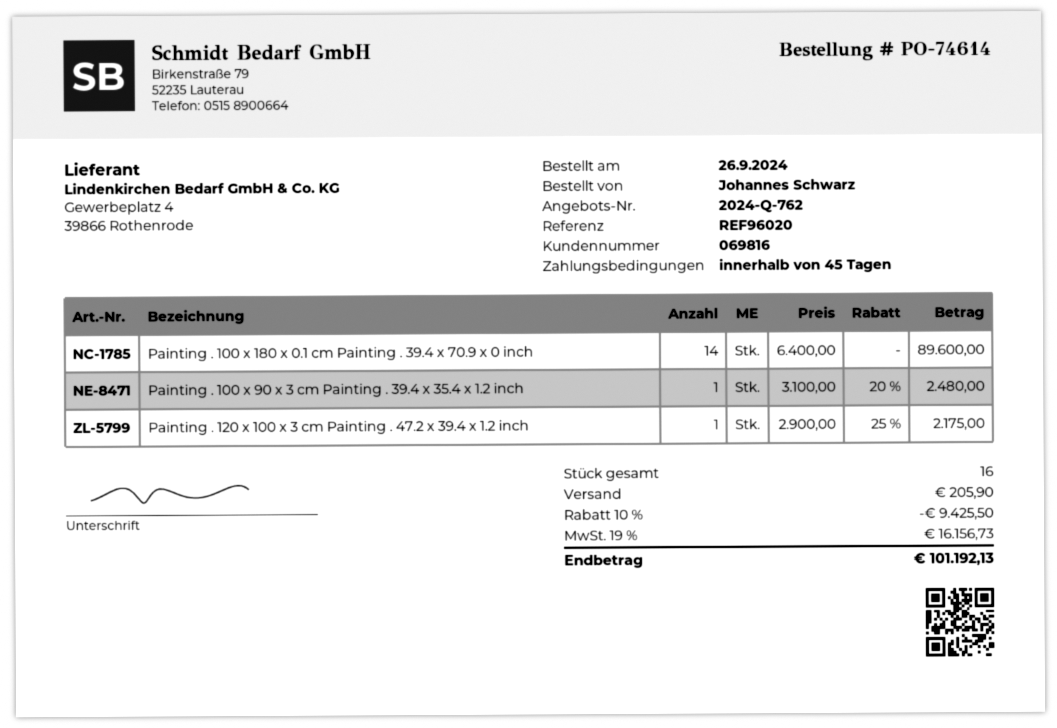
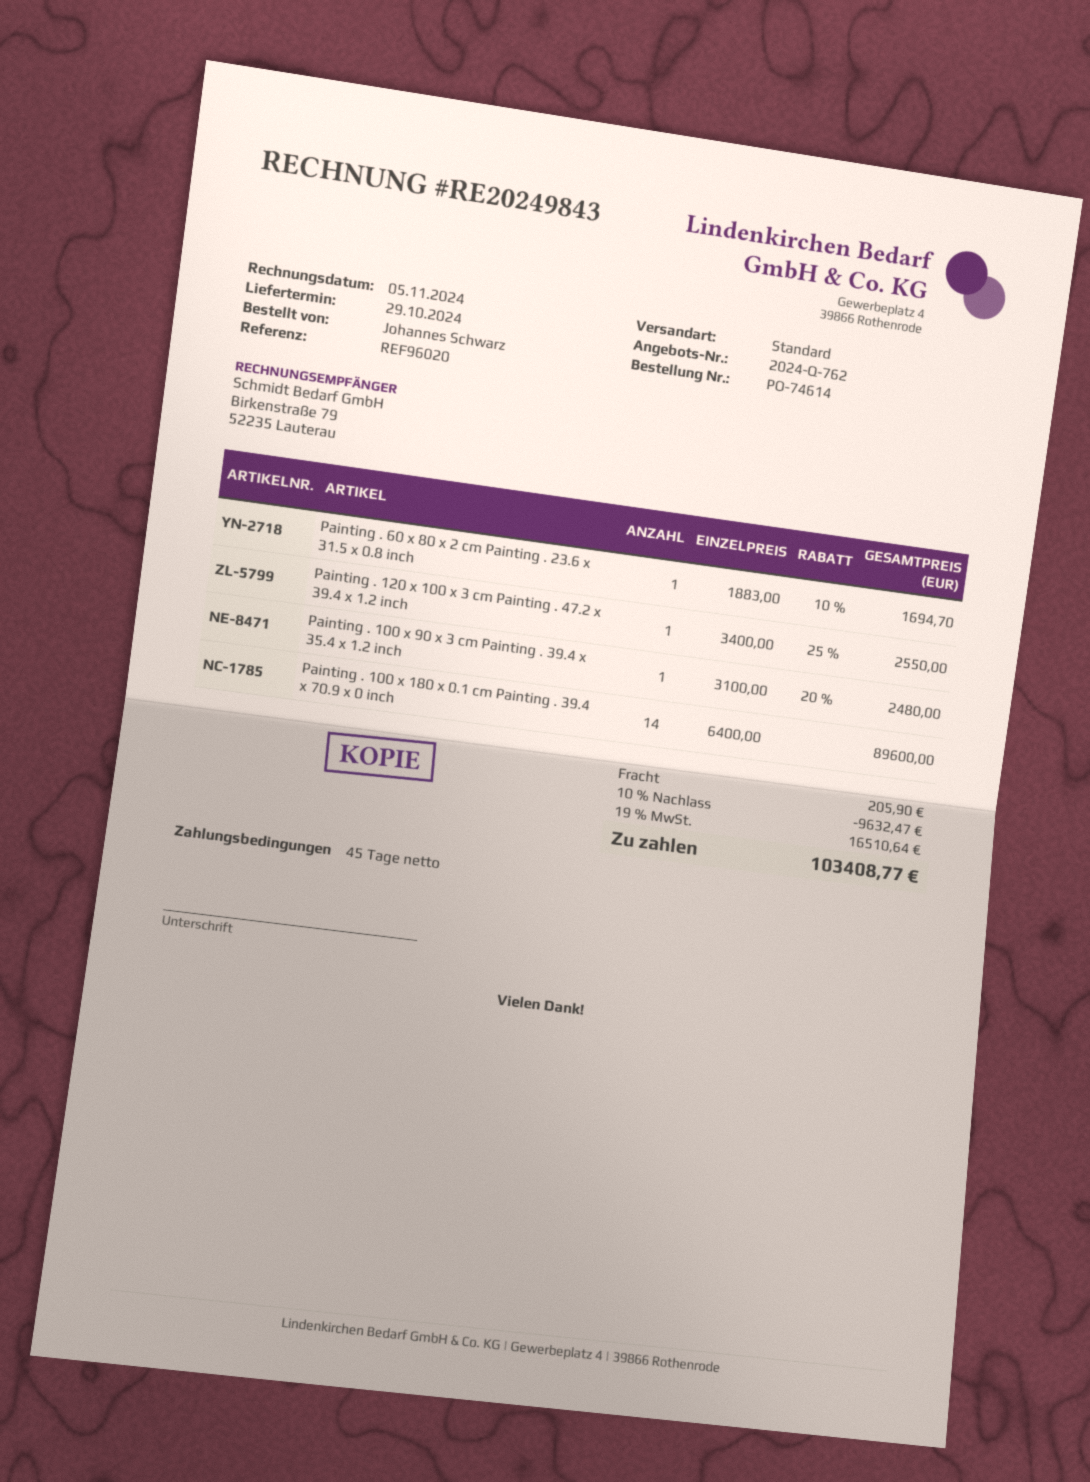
Painting . 120 x 100 x 3 cm Painting . 47.2 x 39.4 x 1.2 inch: 1 x 2900.00 - 25% = 2175.00 -> 1 x 3400.00 - 25% = 2550.00
Painting . 60 x 80 x 2 cm Painting . 23.6 x 31.5 x 0.8 inch: none -> 1 x 1883.00 - 10% = 1694.70
discount: 10% = 9425.50 -> 10% = 9632.47
tax: 19% = 16156.73 -> 19% = 16510.64
total: 101192.13 -> 103408.77

